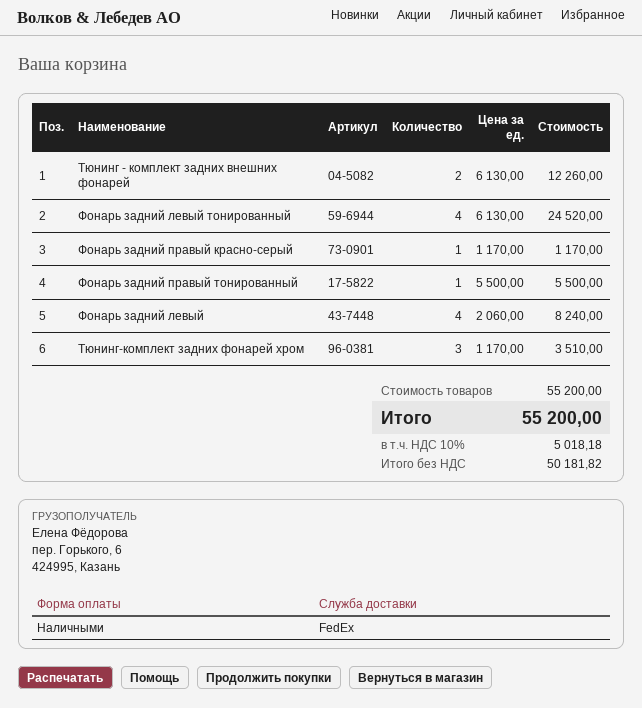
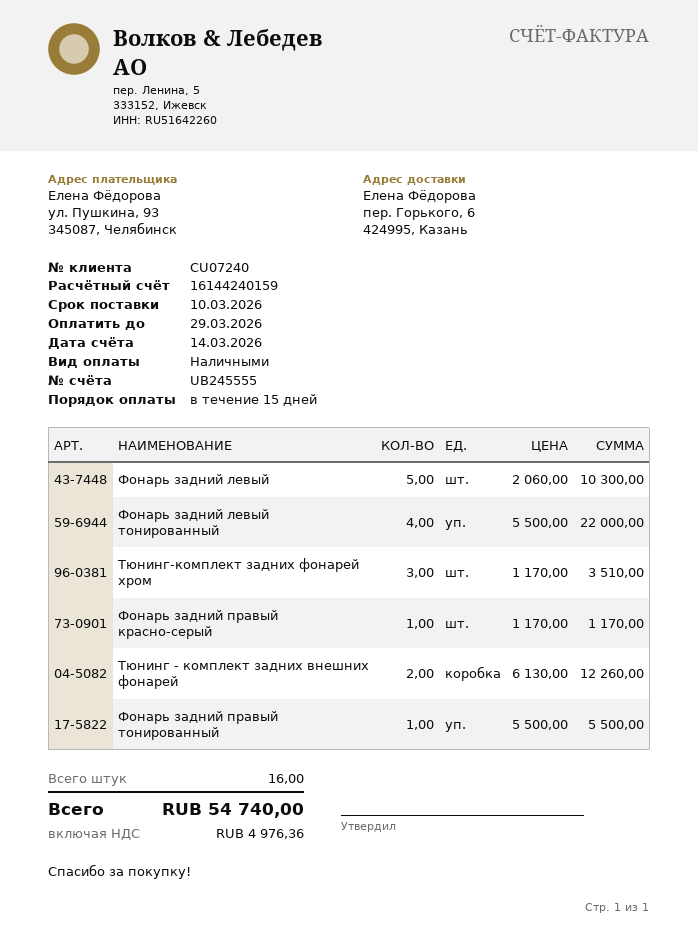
Фонарь задний левый тонированный: 4 x 6130.00 = 24520.00 -> 4 x 5500.00 = 22000.00
Фонарь задний левый: 4 x 2060.00 = 8240.00 -> 5 x 2060.00 = 10300.00
tax: 5018.18 -> 4976.36
total: 55200.00 -> 54740.00

